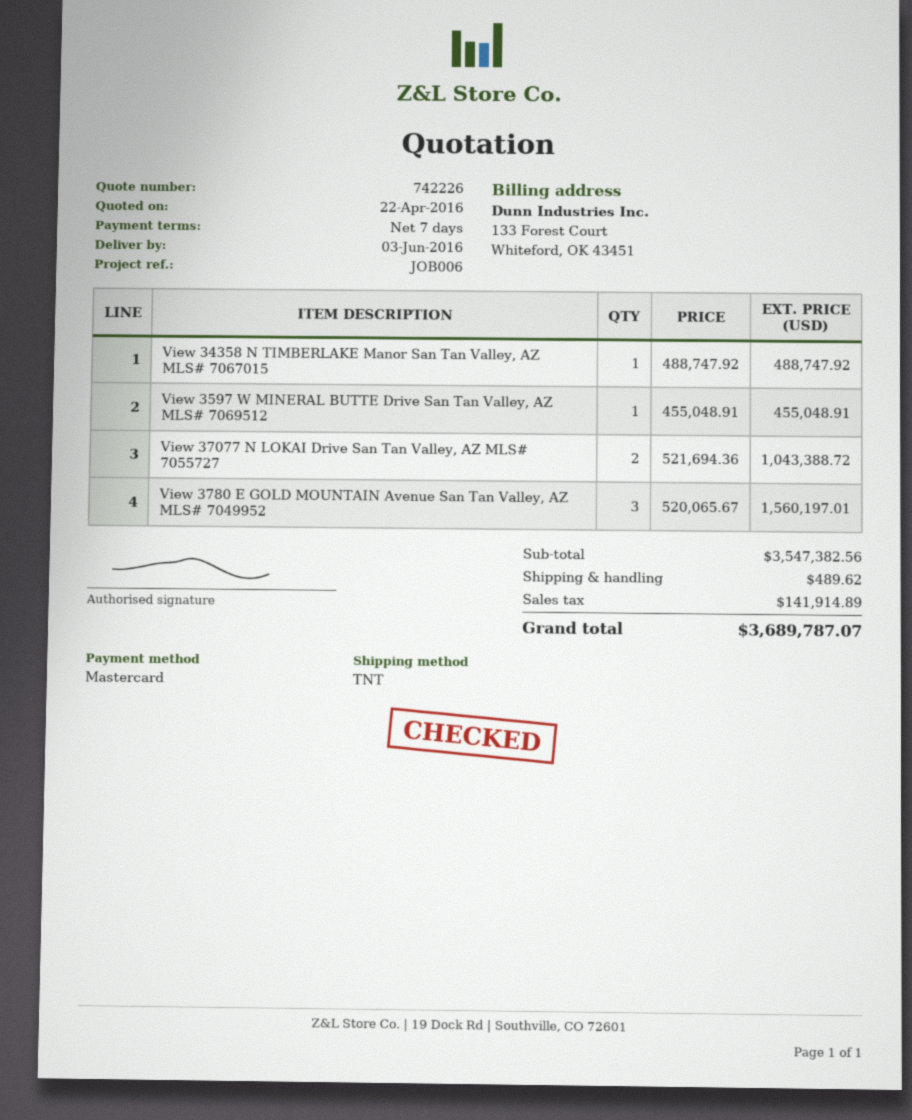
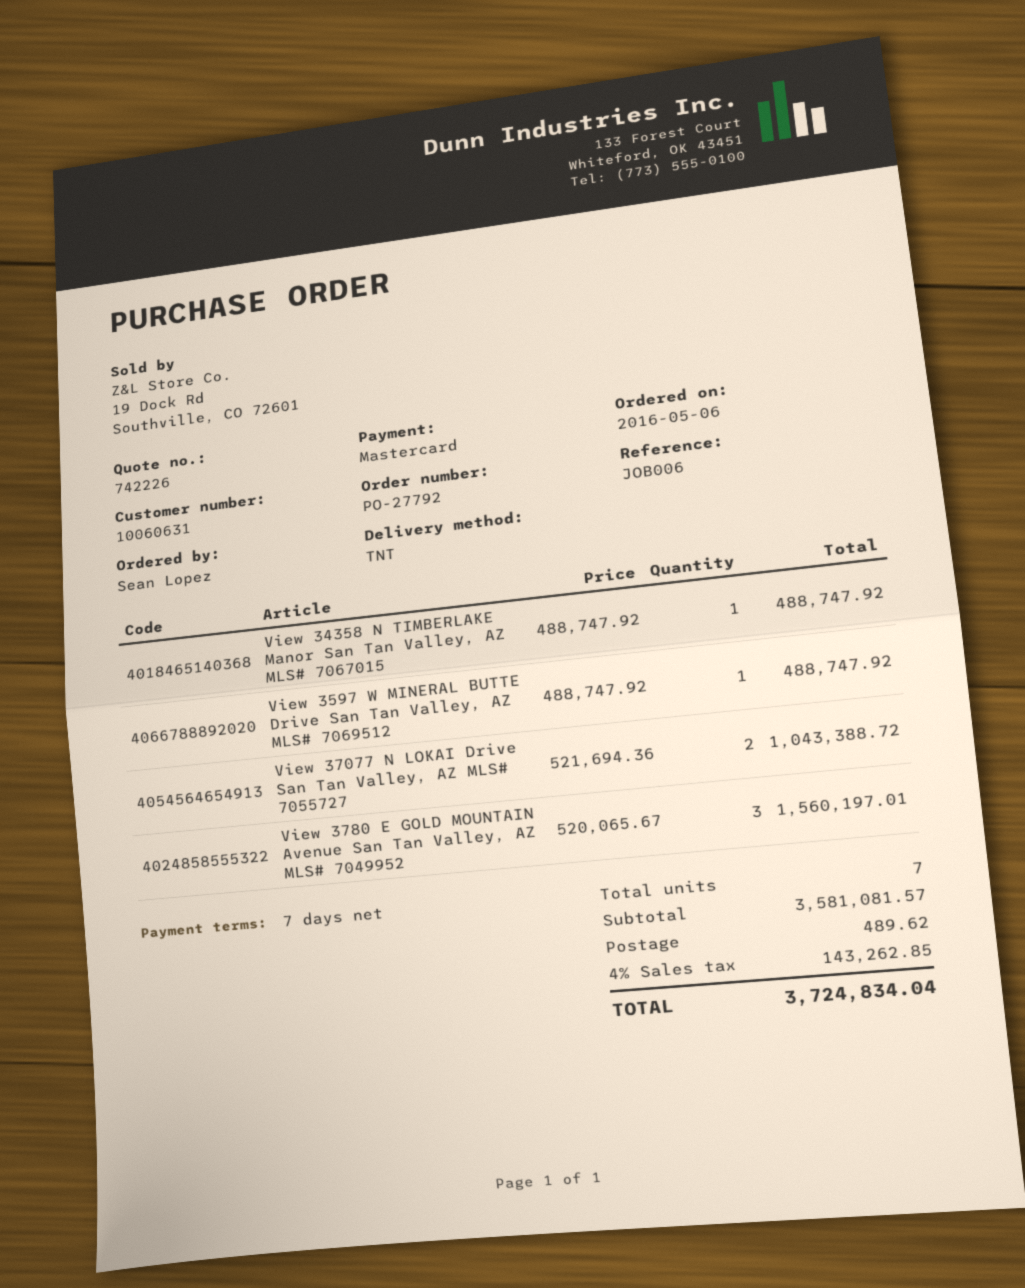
View 3597 W MINERAL BUTTE Drive San Tan Valley, AZ MLS# 7069512: 1 x 455048.91 = 455048.91 -> 1 x 488747.92 = 488747.92
subtotal: 3547382.56 -> 3581081.57
tax: 141914.89 -> 143262.85
total: 3689787.07 -> 3724834.04

